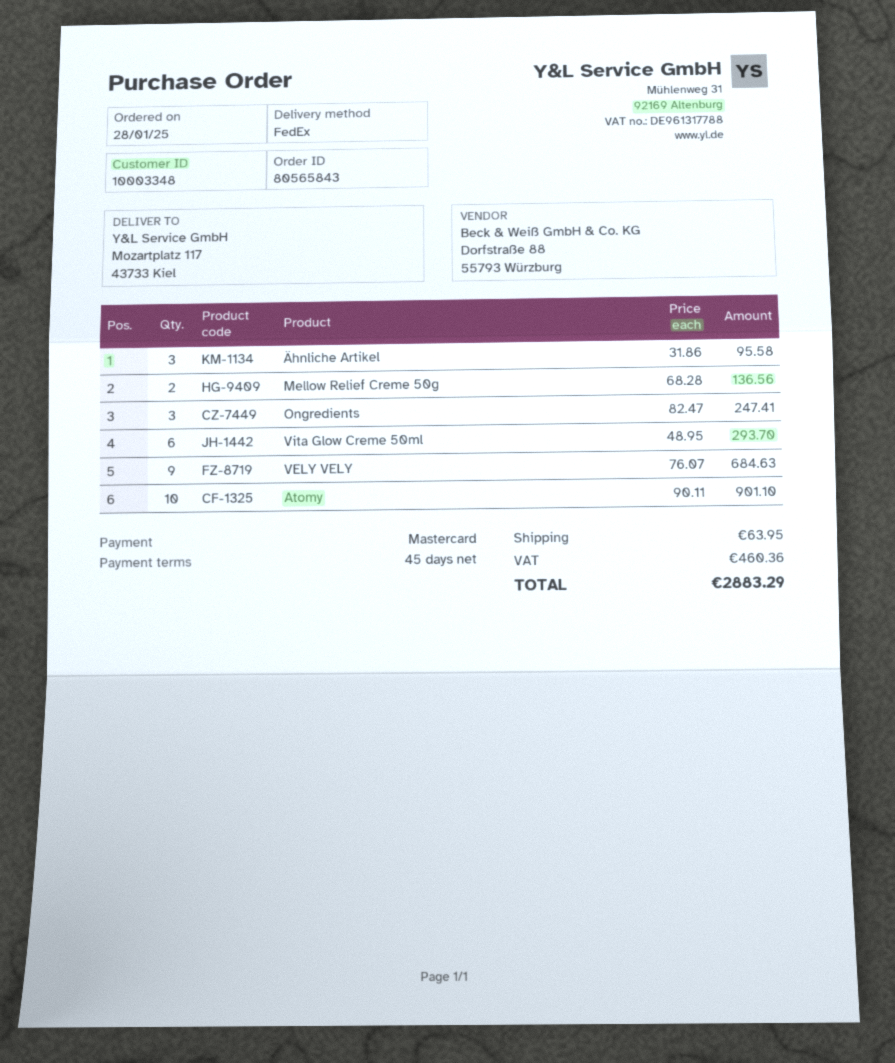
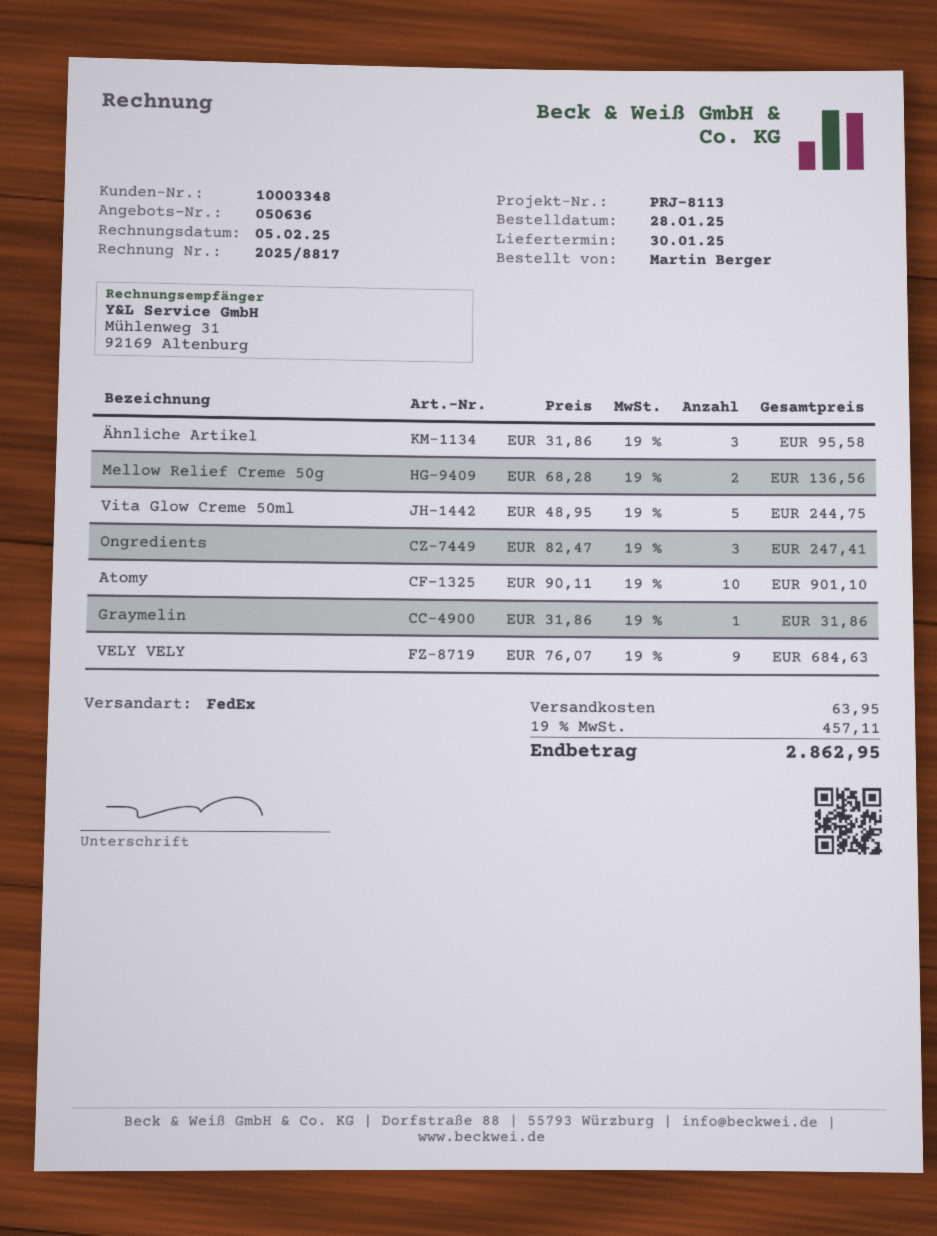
Vita Glow Creme 50ml: 6 x 48.95 = 293.70 -> 5 x 48.95 = 244.75
Graymelin: none -> 1 x 31.86 = 31.86
tax: 460.36 -> 457.11
total: 2883.29 -> 2862.95

